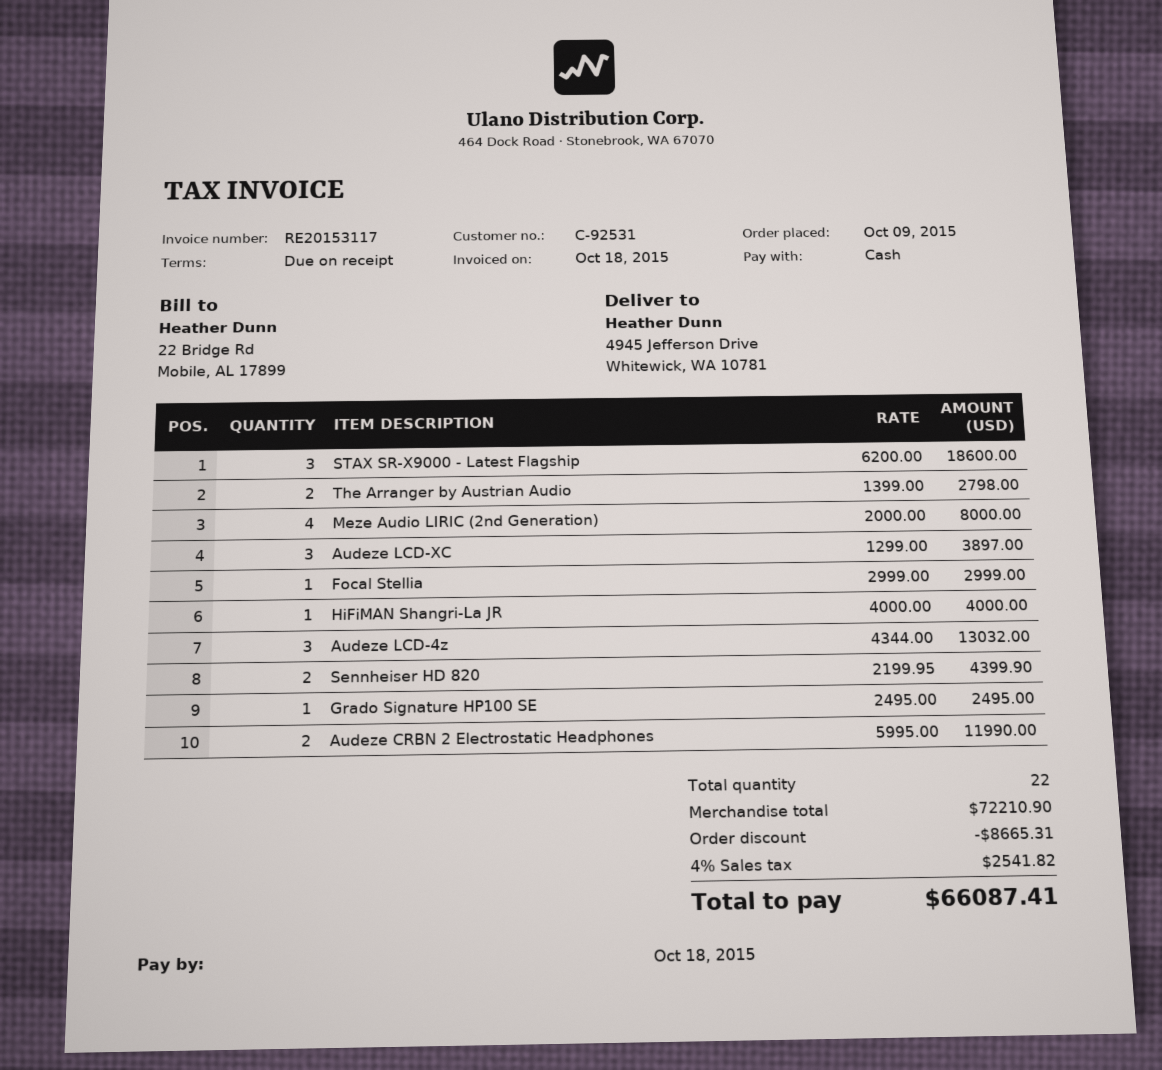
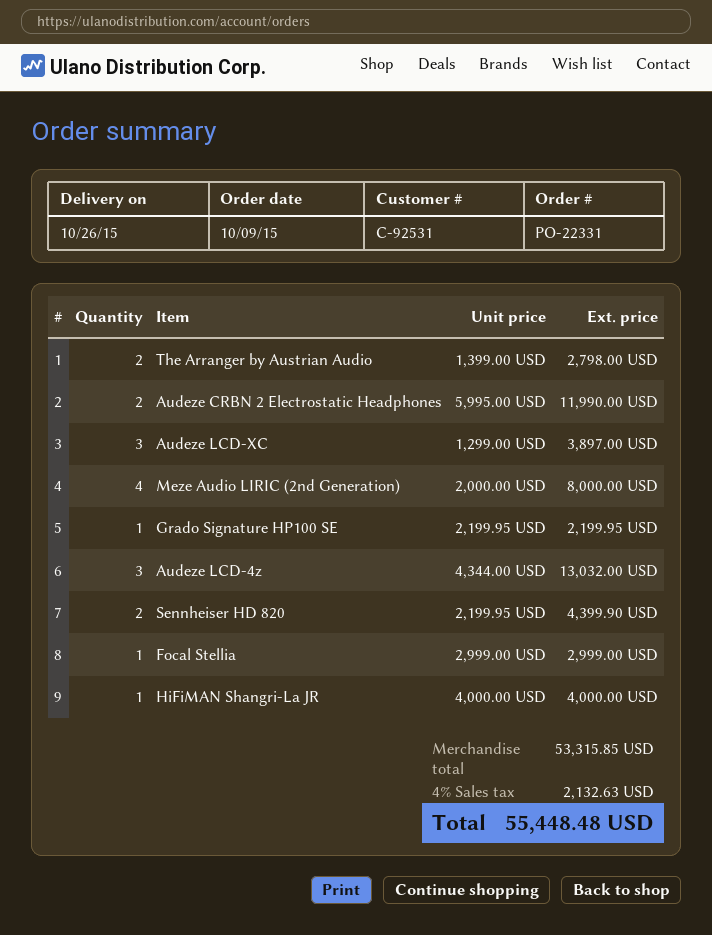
STAX SR-X9000 - Latest Flagship: 3 x 6200.00 = 18600.00 -> none
Grado Signature HP100 SE: 1 x 2495.00 = 2495.00 -> 1 x 2199.95 = 2199.95
subtotal: 72210.90 -> 53315.85
discount: 8665.31 -> none
tax: 4% = 2541.82 -> 4% = 2132.63
total: 66087.41 -> 55448.48

